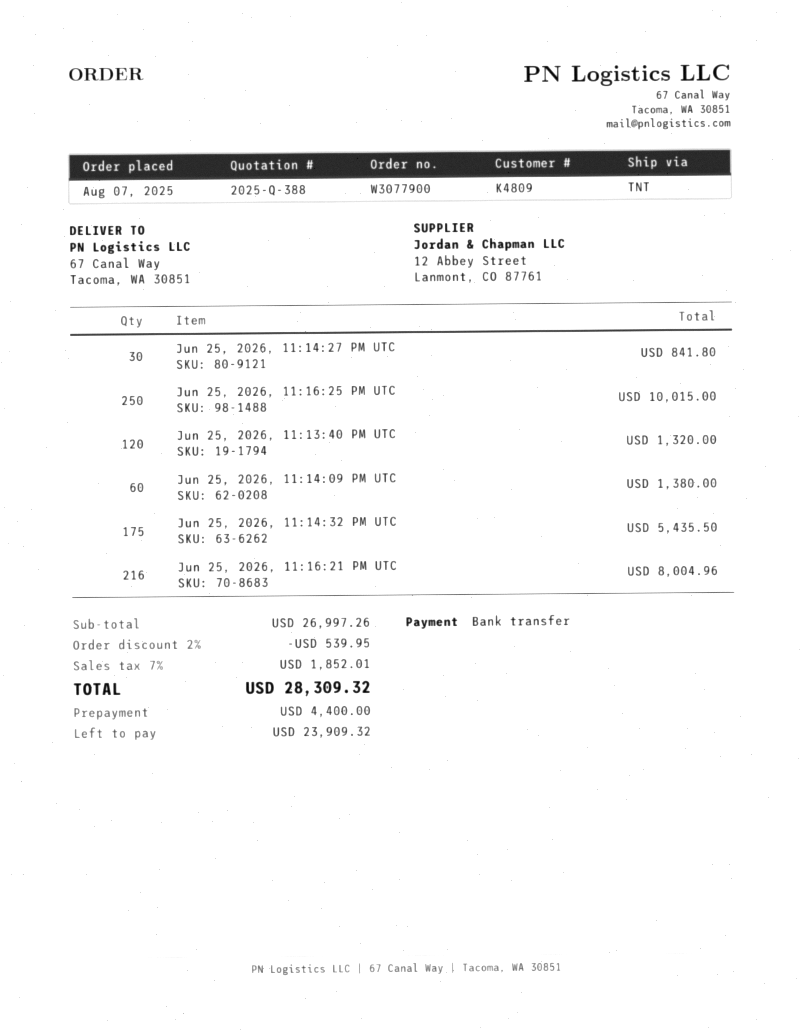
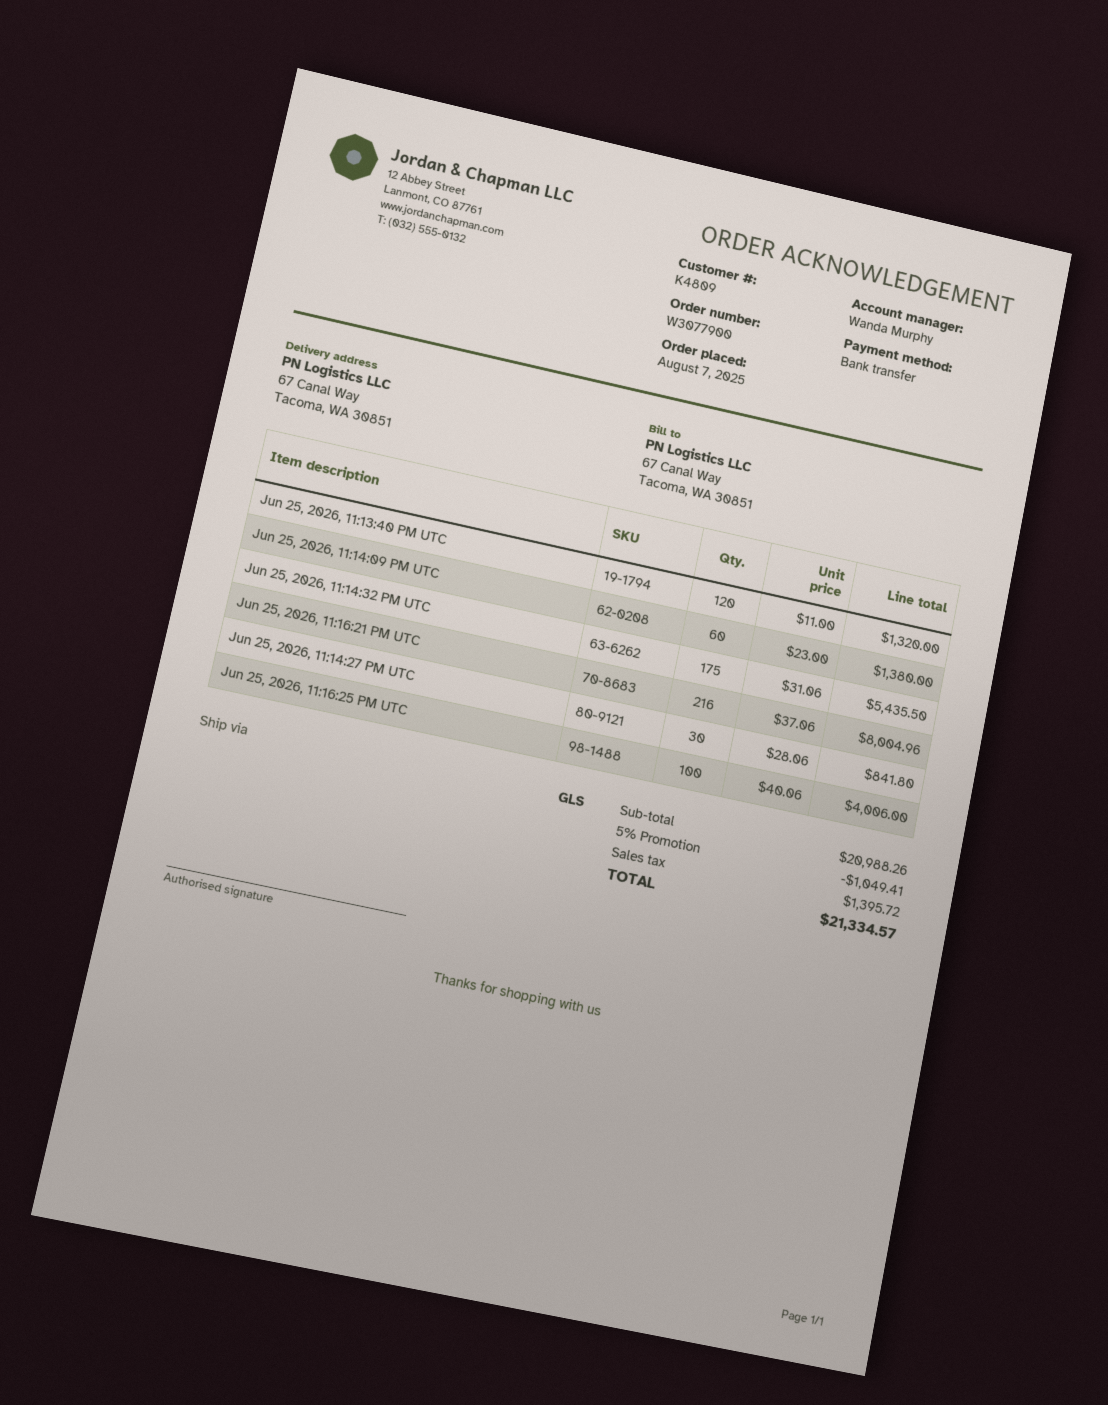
shipping method: TNT -> GLS
Jun 25, 2026, 11:16:25 PM UTC: 250 for 10015.00 -> 100 for 4006.00
subtotal: 26997.26 -> 20988.26
discount: 2% = 539.95 -> 5% = 1049.41
tax: 1852.01 -> 1395.72
total: 28309.32 -> 21334.57

